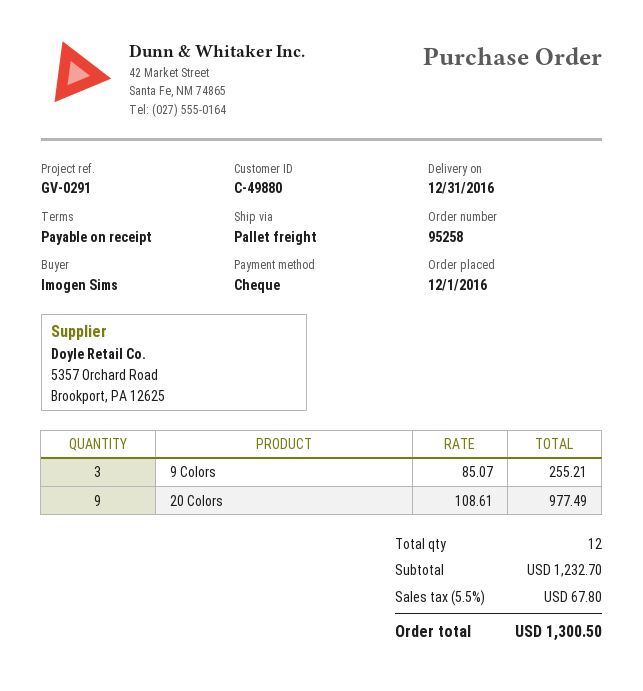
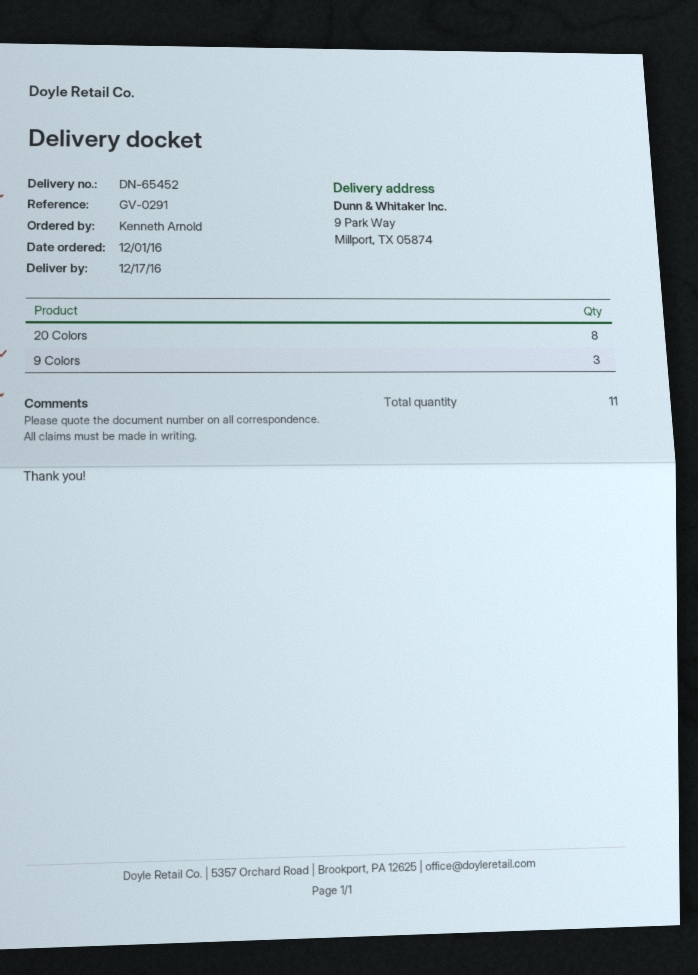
delivery date: 2016-12-31 -> 2016-12-17
ordered by: Imogen Sims -> Kenneth Arnold
20 Colors: 9 -> 8
total quantity: 12 -> 11

